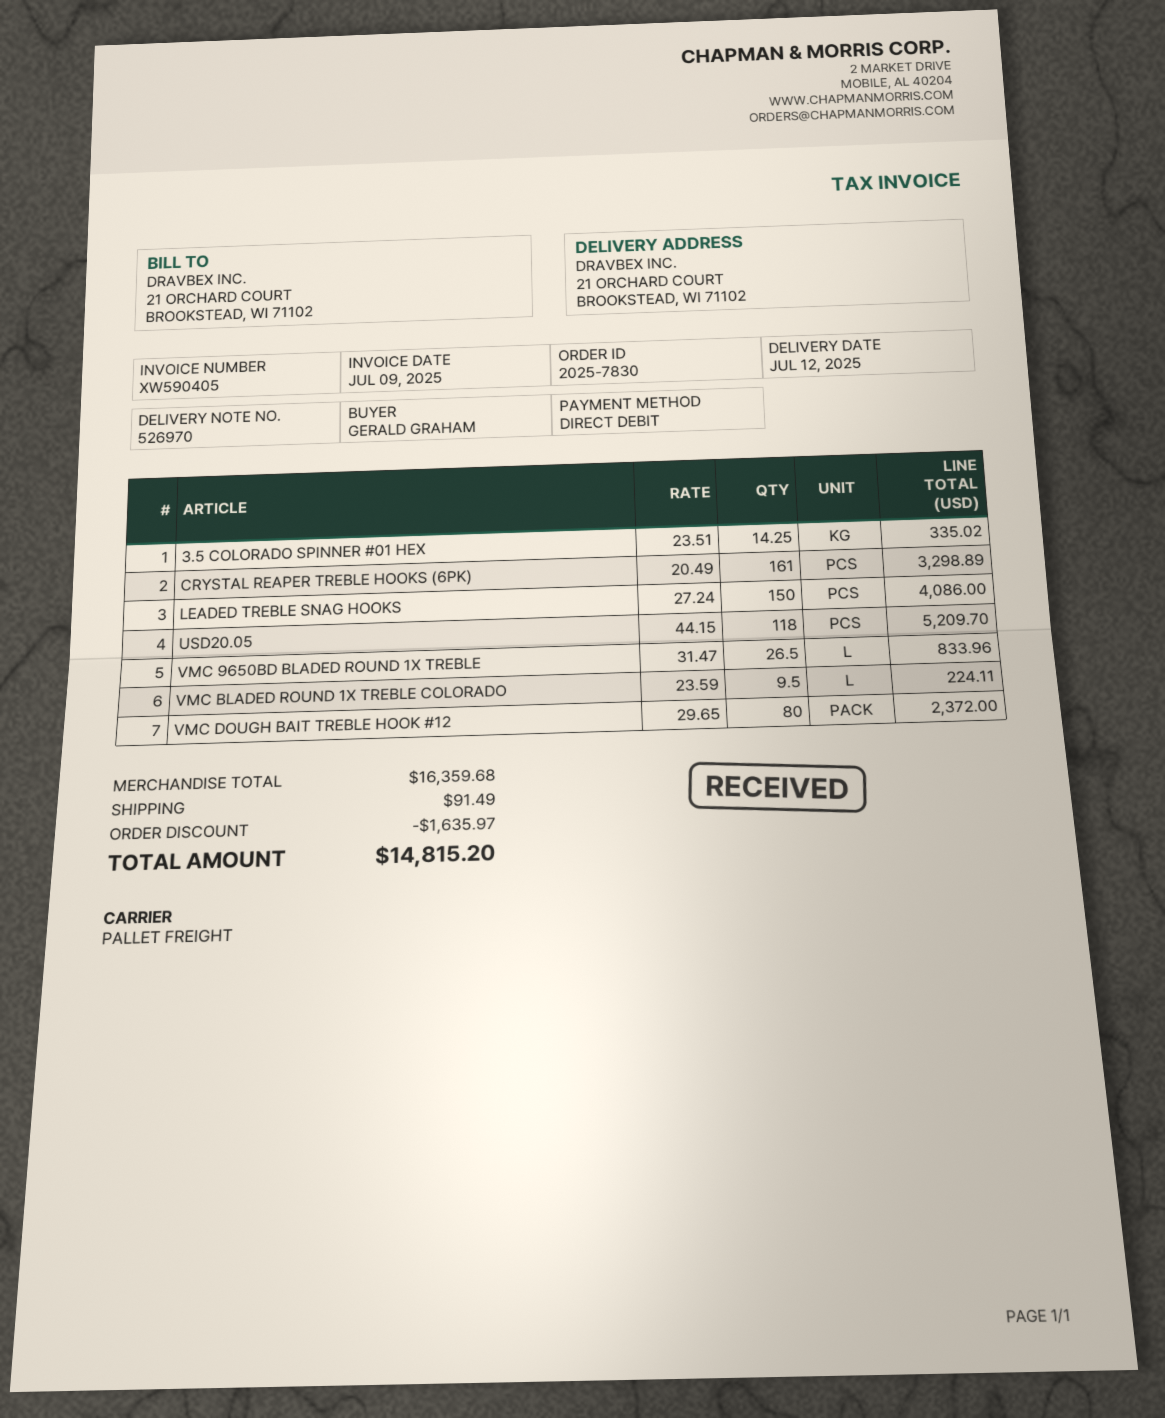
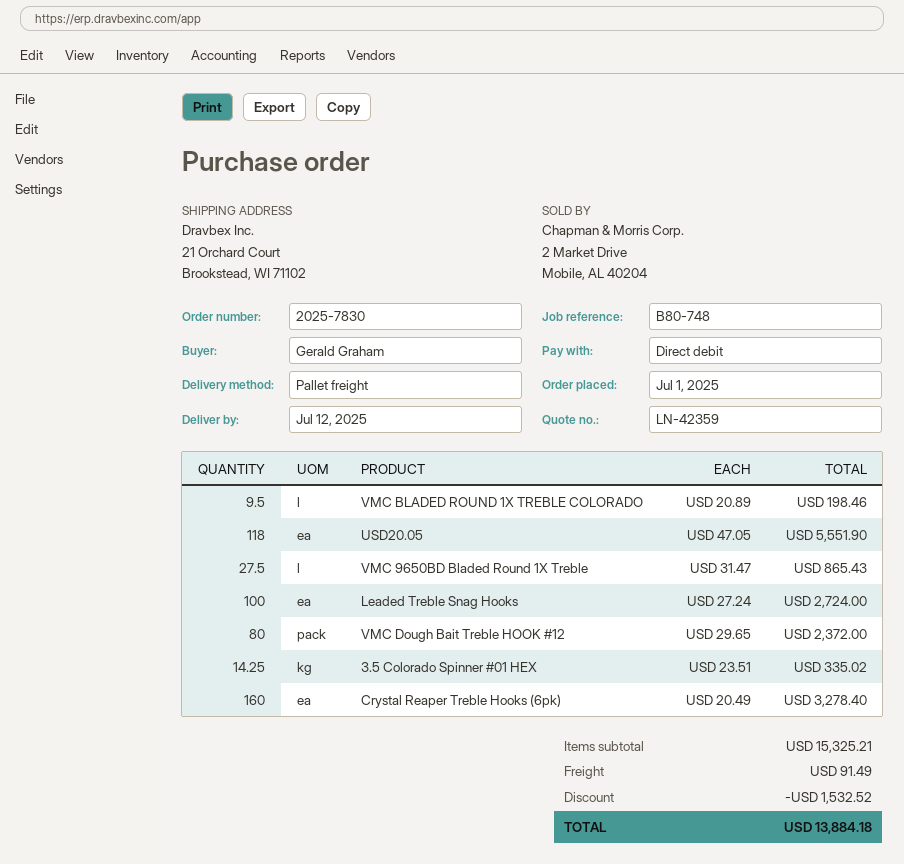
CRYSTAL REAPER TREBLE HOOKS (6PK): 161 x 20.49 = 3298.89 -> 160 x 20.49 = 3278.40
LEADED TREBLE SNAG HOOKS: 150 x 27.24 = 4086.00 -> 100 x 27.24 = 2724.00
USD20.05: 118 x 44.15 = 5209.70 -> 118 x 47.05 = 5551.90
VMC 9650BD BLADED ROUND 1X TREBLE: 26.5 x 31.47 = 833.96 -> 27.5 x 31.47 = 865.43
VMC BLADED ROUND 1X TREBLE COLORADO: 9.5 x 23.59 = 224.11 -> 9.5 x 20.89 = 198.46
subtotal: 16359.68 -> 15325.21
discount: 1635.97 -> 1532.52
total: 14815.20 -> 13884.18

